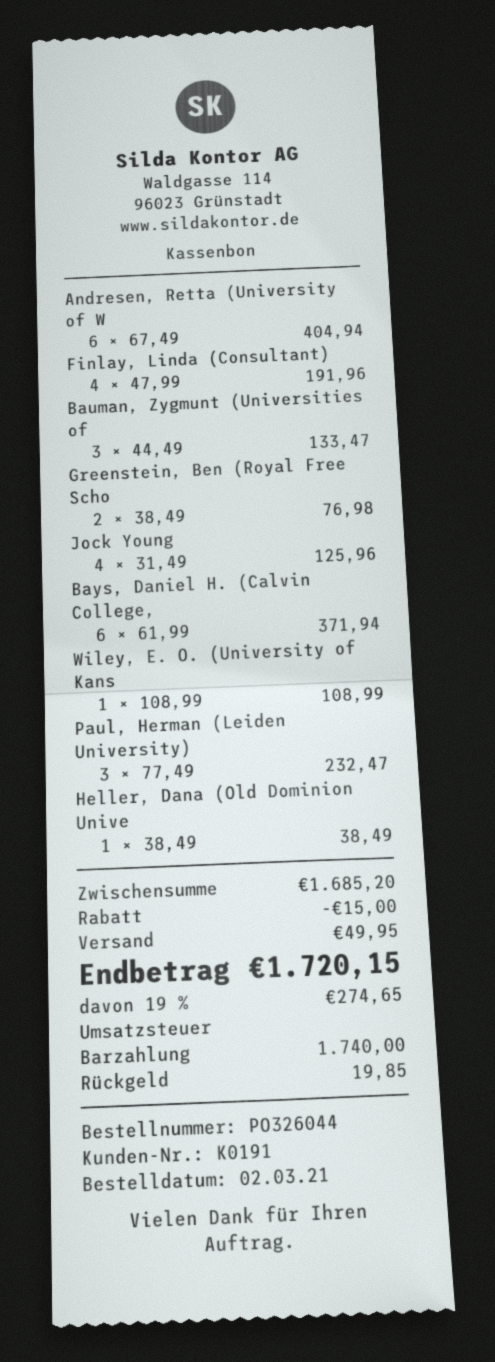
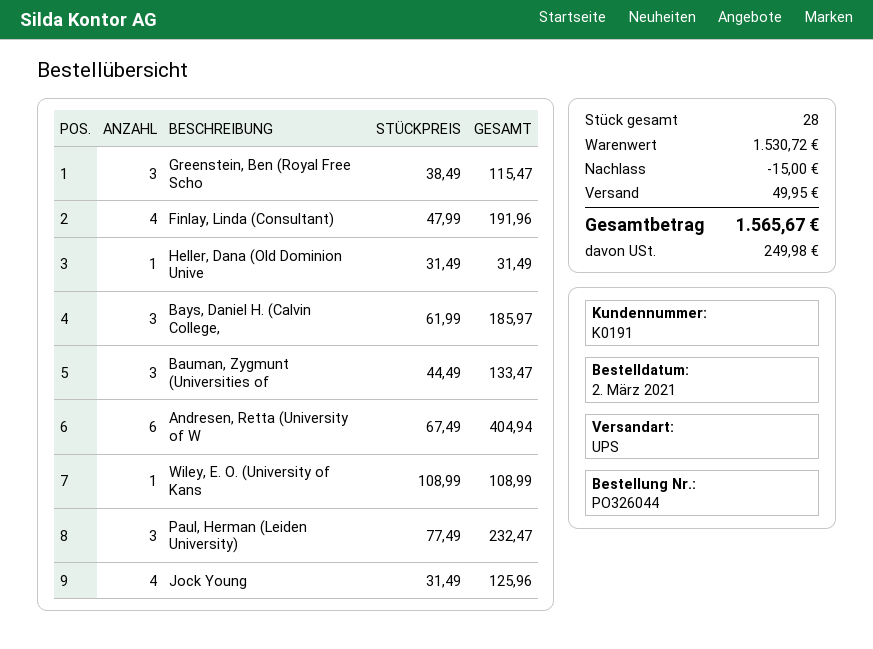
Greenstein, Ben (Royal Free Scho: 2 x 38.49 = 76.98 -> 3 x 38.49 = 115.47
Bays, Daniel H. (Calvin College,: 6 x 61.99 = 371.94 -> 3 x 61.99 = 185.97
Heller, Dana (Old Dominion Unive: 1 x 38.49 = 38.49 -> 1 x 31.49 = 31.49
subtotal: 1685.20 -> 1530.72
tax: 274.65 -> 249.98
total: 1720.15 -> 1565.67

